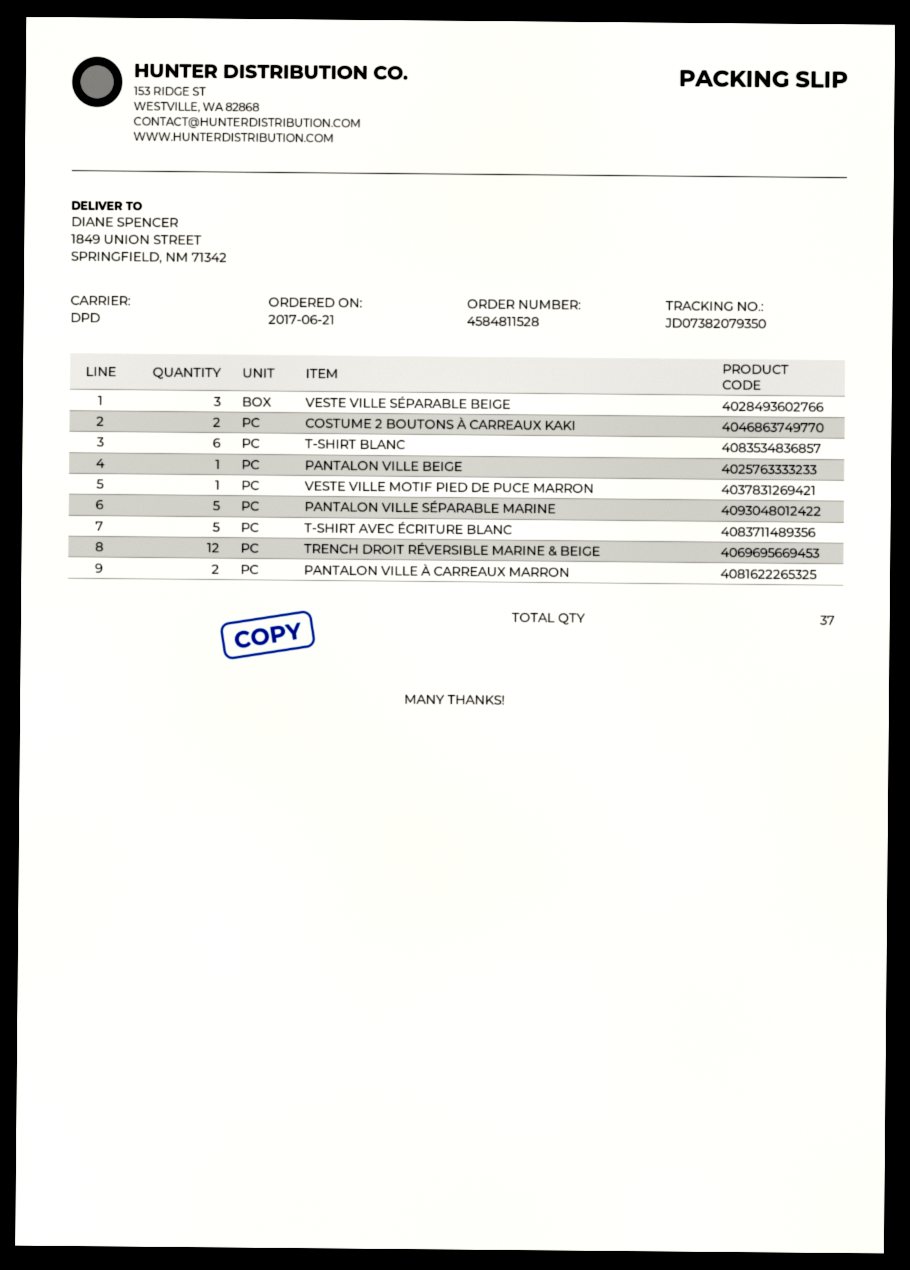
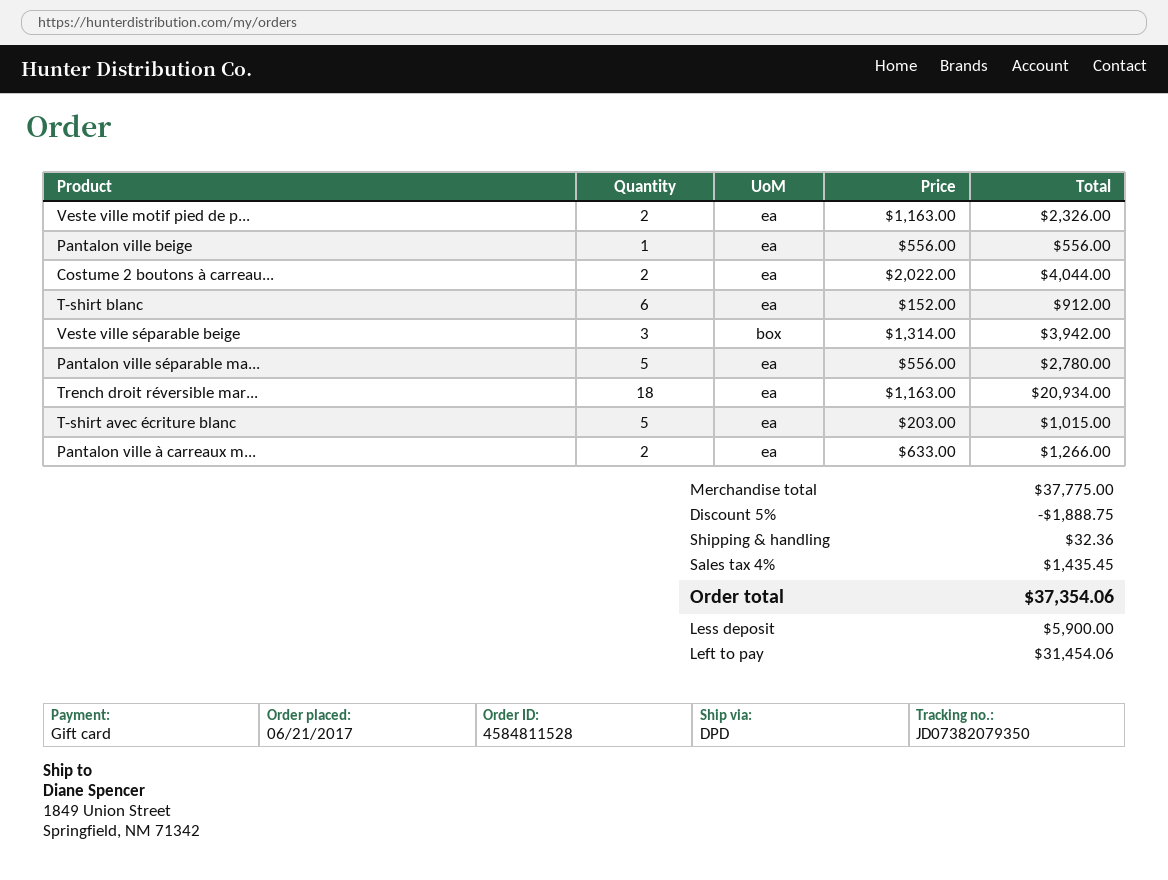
VESTE VILLE MOTIF PIED DE PUCE MARRON: 1 -> 2
TRENCH DROIT RÉVERSIBLE MARINE & BEIGE: 12 -> 18

